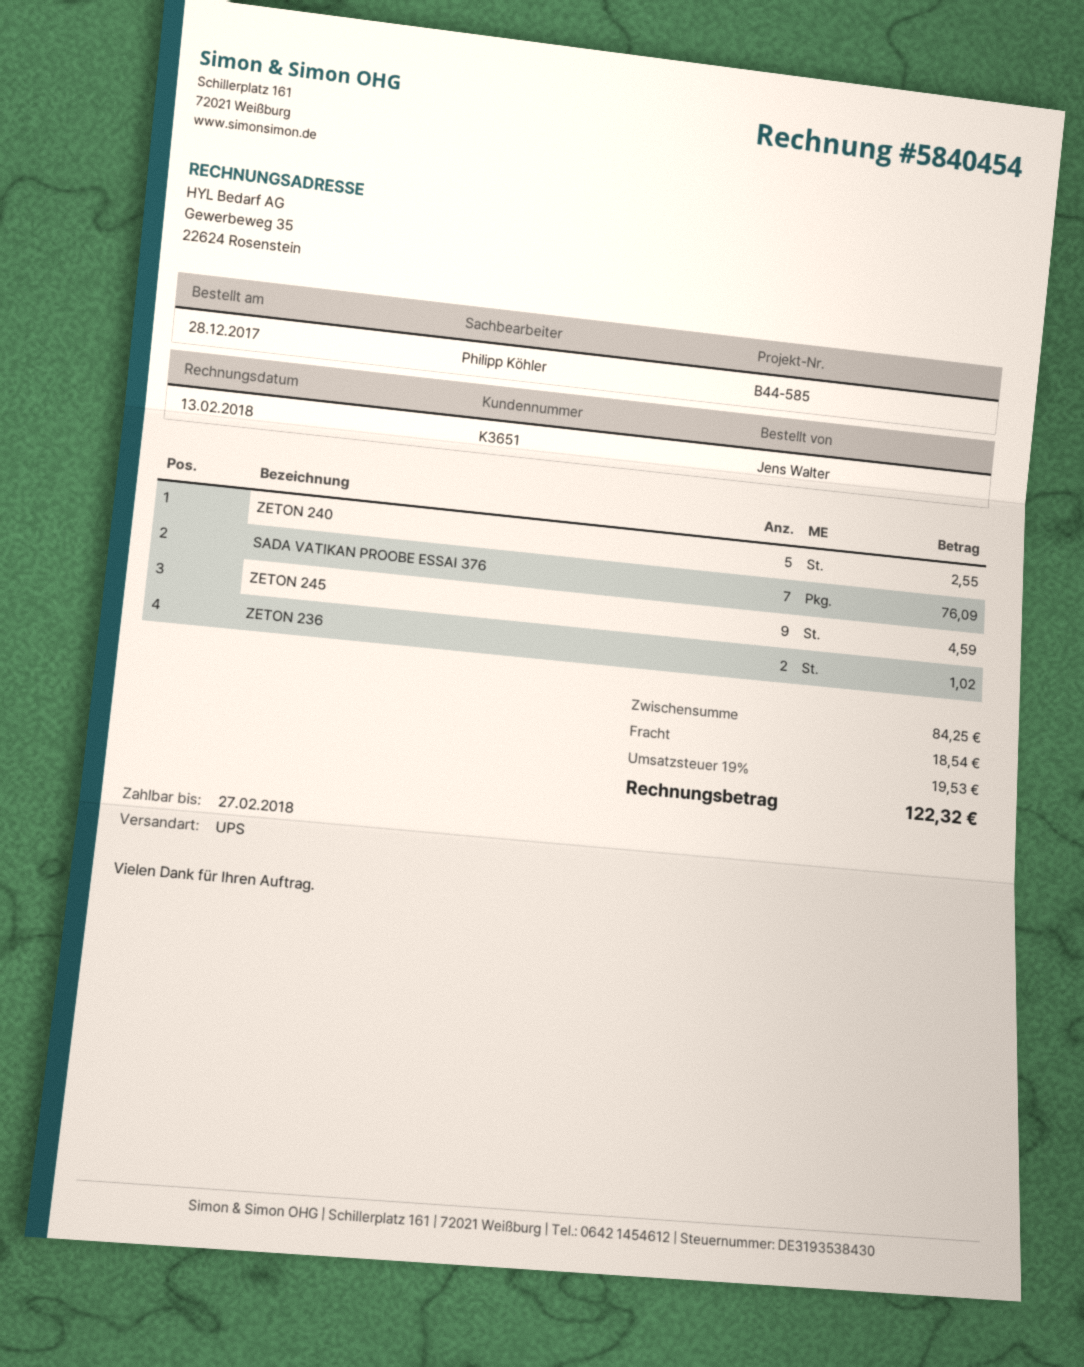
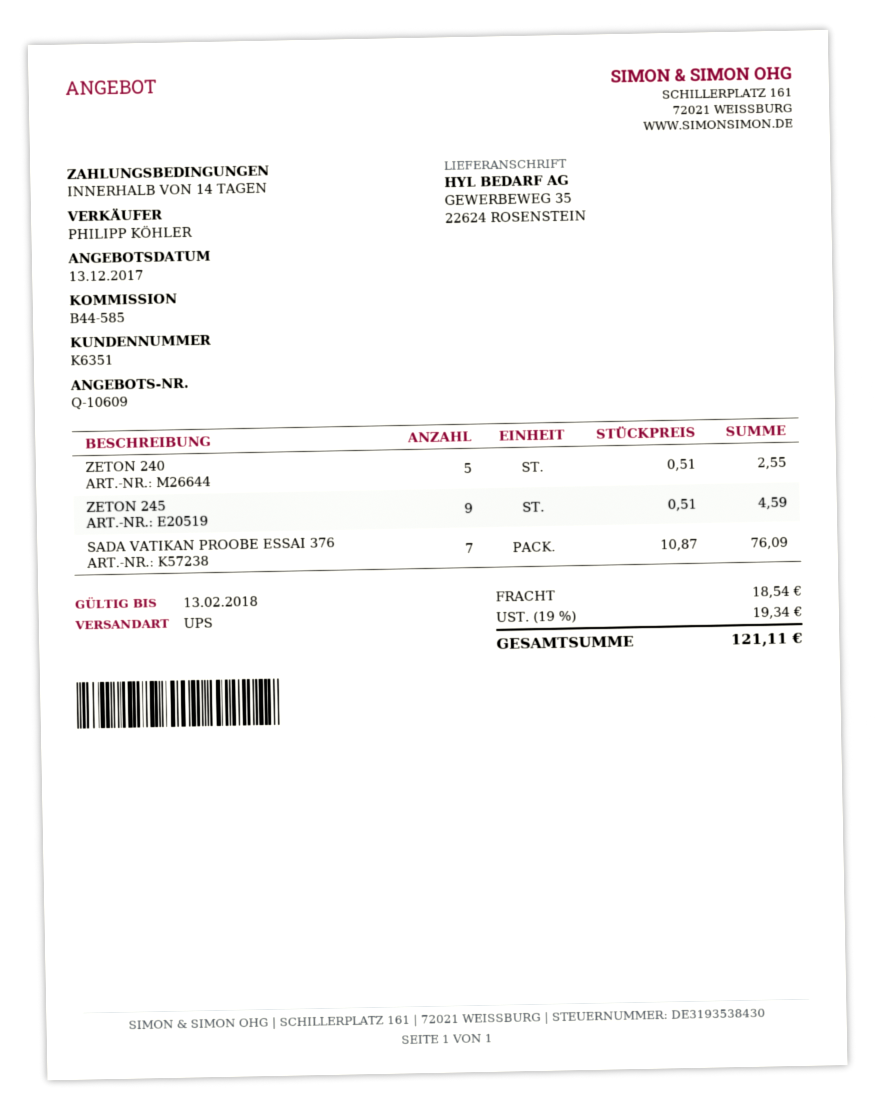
customer number: K3651 -> K6351
ZETON 236: 2 for 1.02 -> none
tax: 19% = 19.53 -> 19% = 19.34
total: 122.32 -> 121.11

